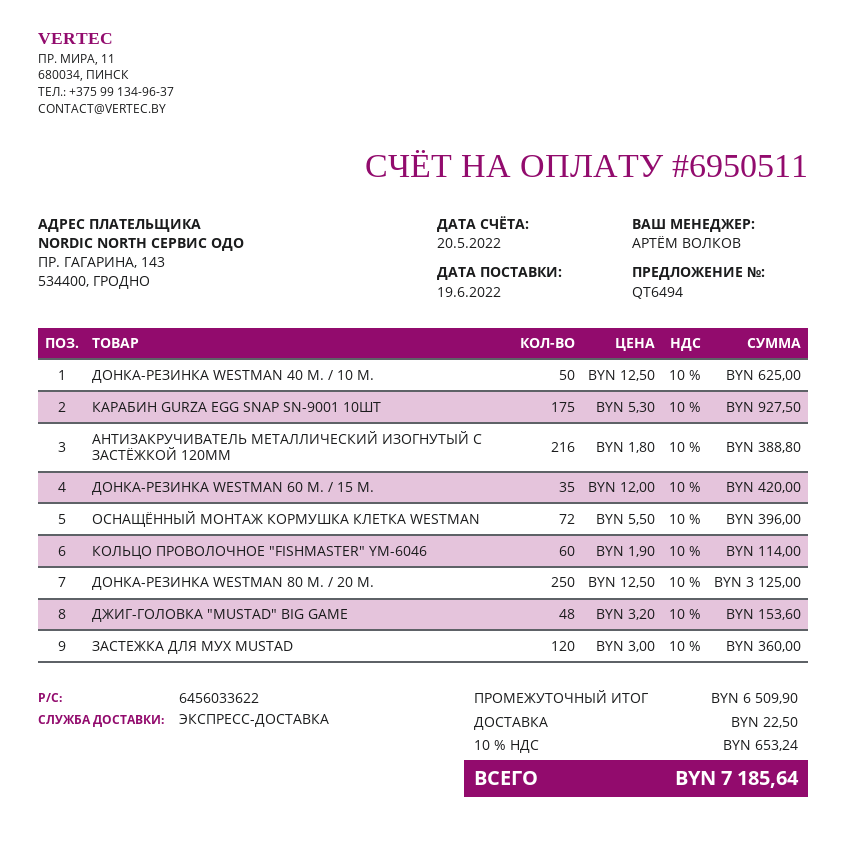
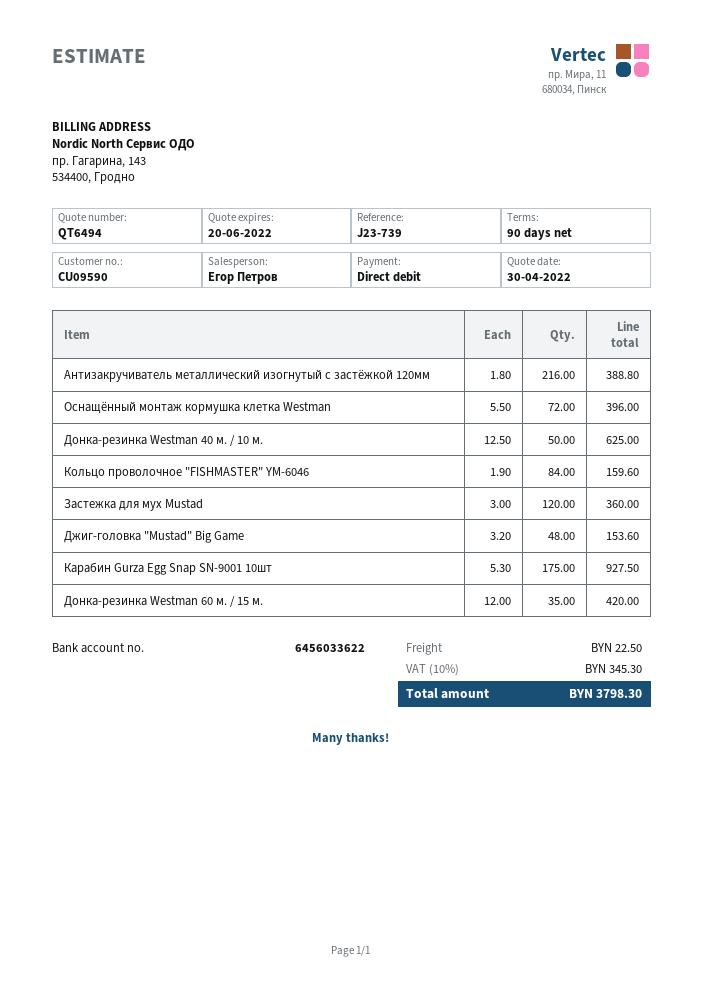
sales rep: АРТЁМ ВОЛКОВ -> Егор Петров
КОЛЬЦО ПРОВОЛОЧНОЕ "FISHMASTER" YM-6046: 60 x 1.90 = 114.00 -> 84 x 1.90 = 159.60
ДОНКА-РЕЗИНКА WESTMAN 80 М. / 20 М.: 250 x 12.50 = 3125.00 -> none
tax: 10% = 653.24 -> 10% = 345.30
total: 7185.64 -> 3798.30

